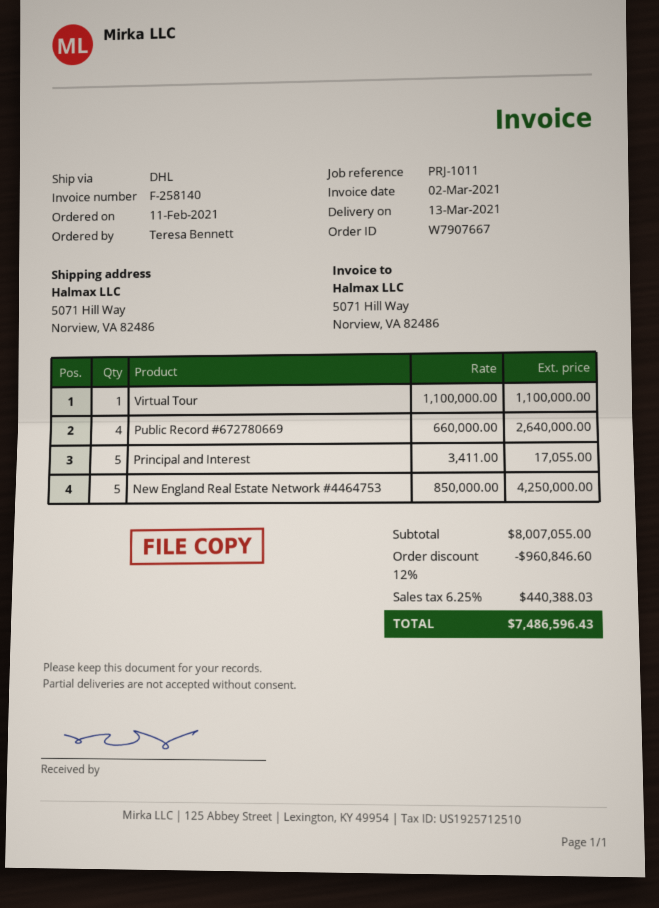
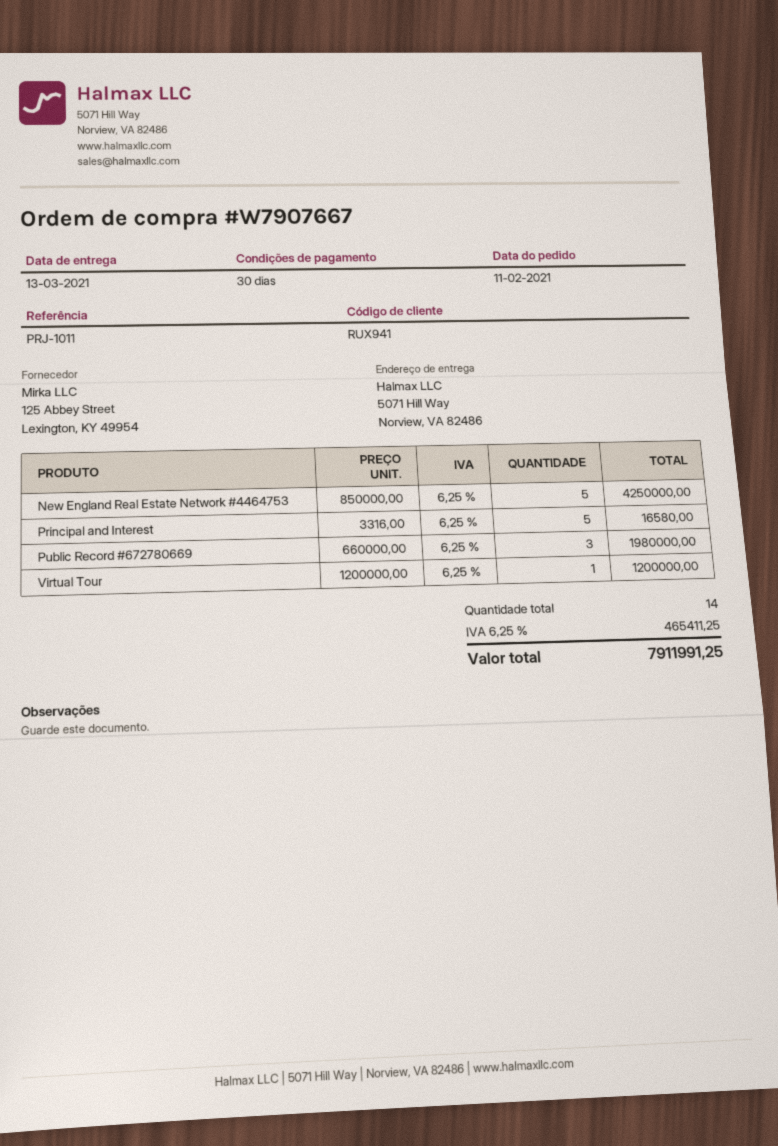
Virtual Tour: 1 x 1100000.00 = 1100000.00 -> 1 x 1200000.00 = 1200000.00
Public Record #672780669: 4 x 660000.00 = 2640000.00 -> 3 x 660000.00 = 1980000.00
Principal and Interest: 5 x 3411.00 = 17055.00 -> 5 x 3316.00 = 16580.00
discount: 12% = 960846.60 -> none
tax: 6.25% = 440388.03 -> 6.25% = 465411.25
total: 7486596.43 -> 7911991.25

